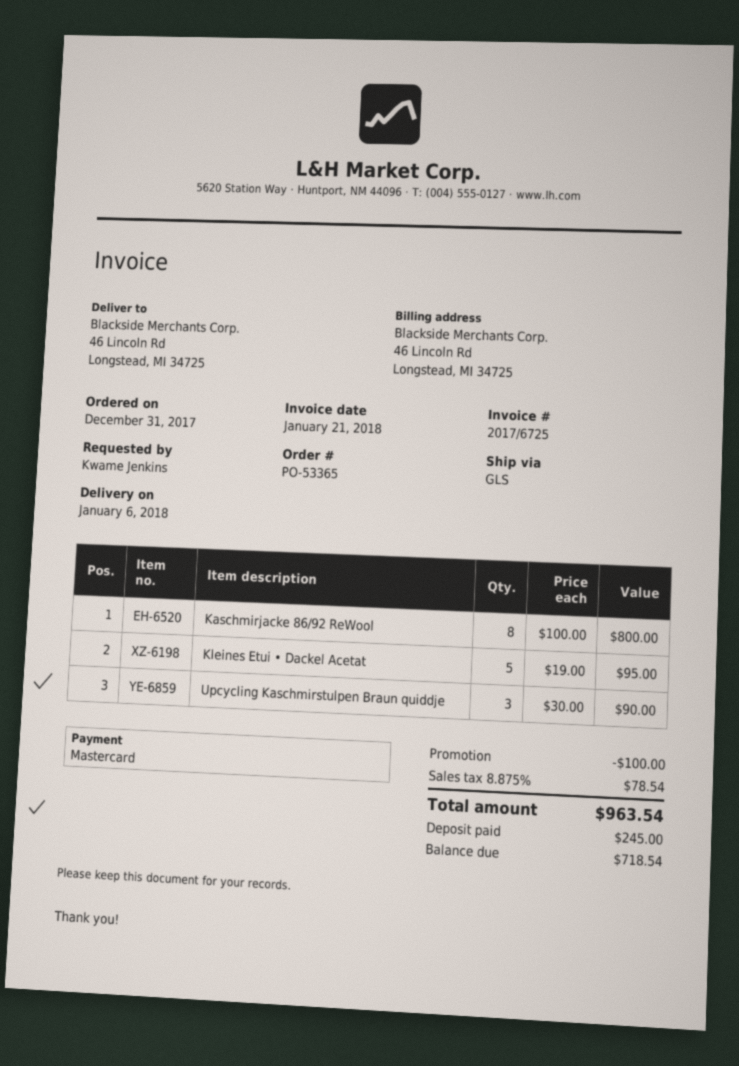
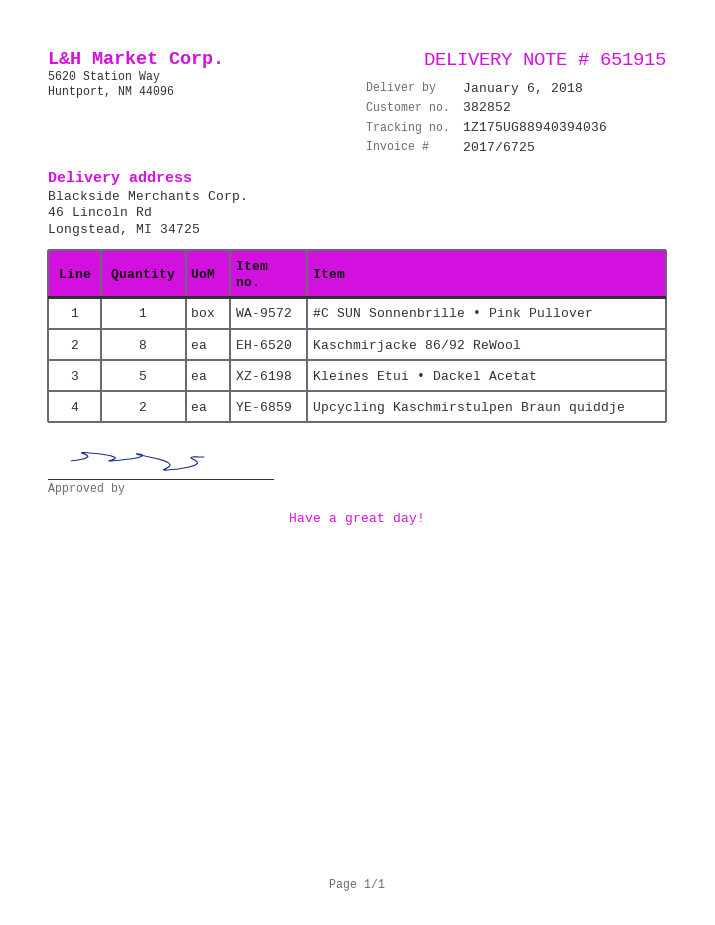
Upcycling Kaschmirstulpen Braun quiddje: 3 -> 2
#C SUN Sonnenbrille • Pink Pullover: none -> 1

